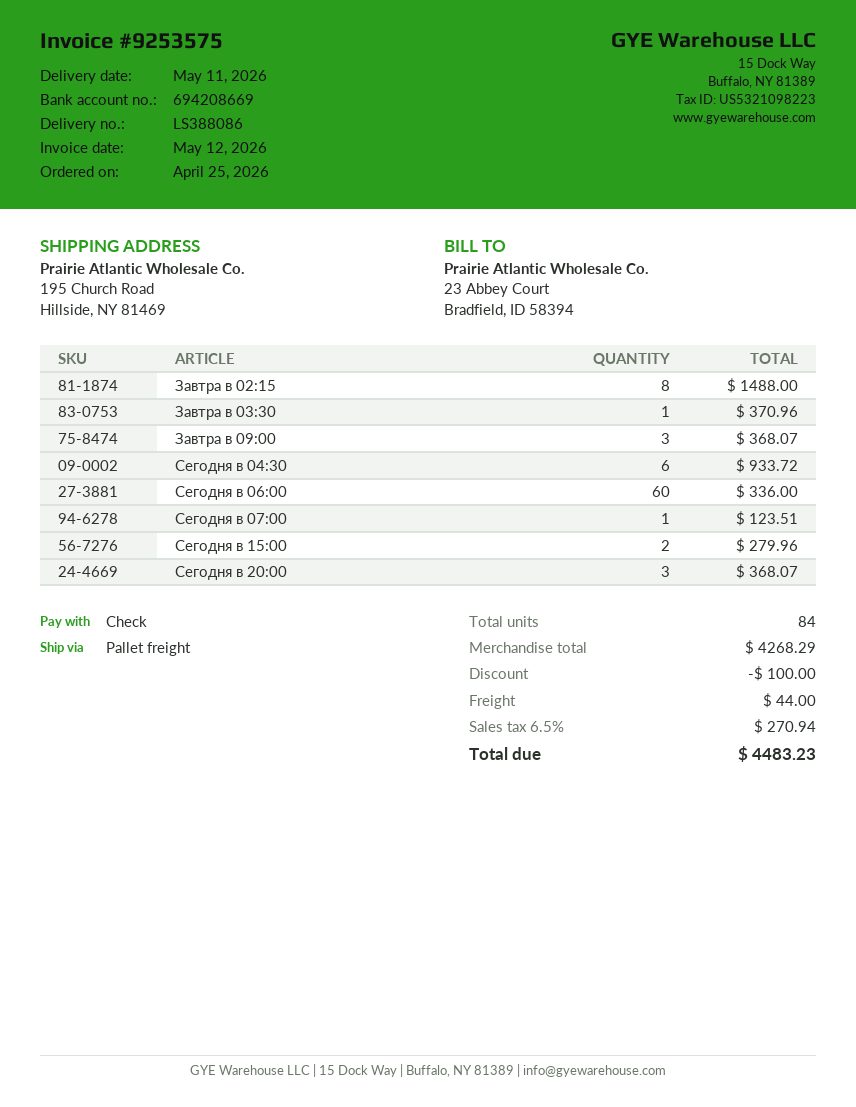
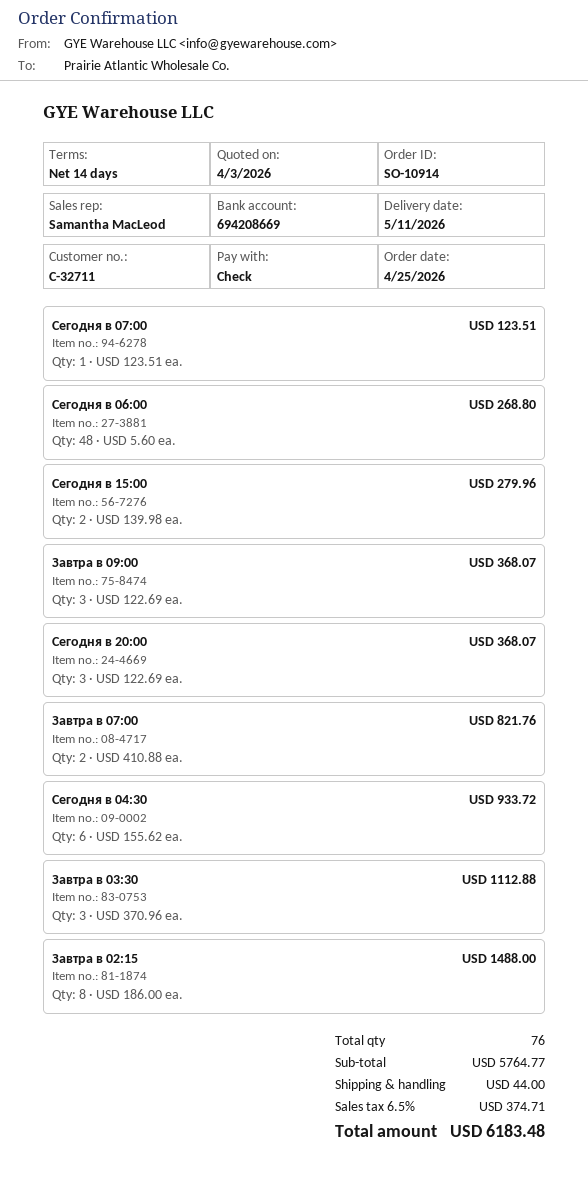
Завтра в 03:30: 1 for 370.96 -> 3 for 1112.88
Сегодня в 06:00: 60 for 336.00 -> 48 for 268.80
Завтра в 07:00: none -> 2 for 821.76
total quantity: 84 -> 76
subtotal: 4268.29 -> 5764.77
discount: 100.00 -> none
tax: 6.5% = 270.94 -> 6.5% = 374.71
total: 4483.23 -> 6183.48

